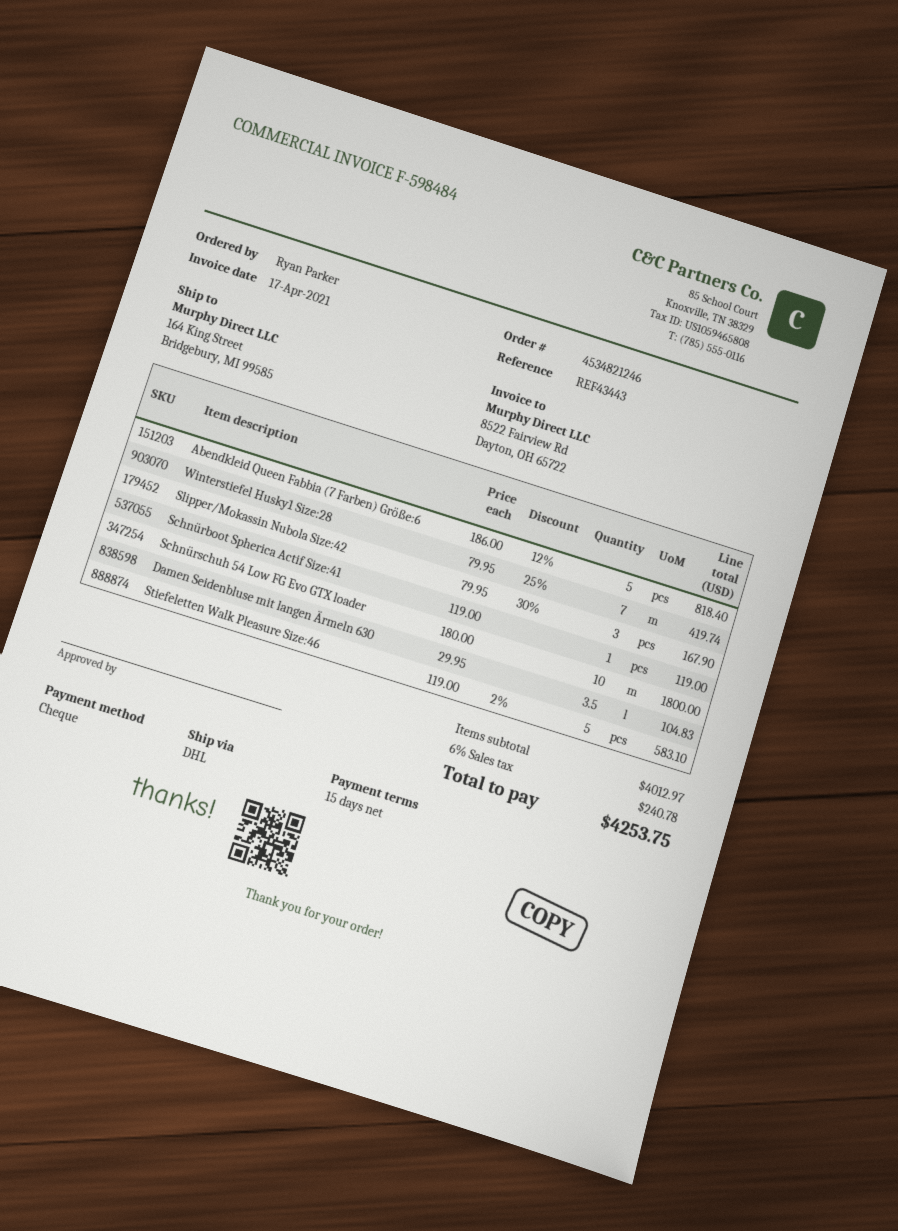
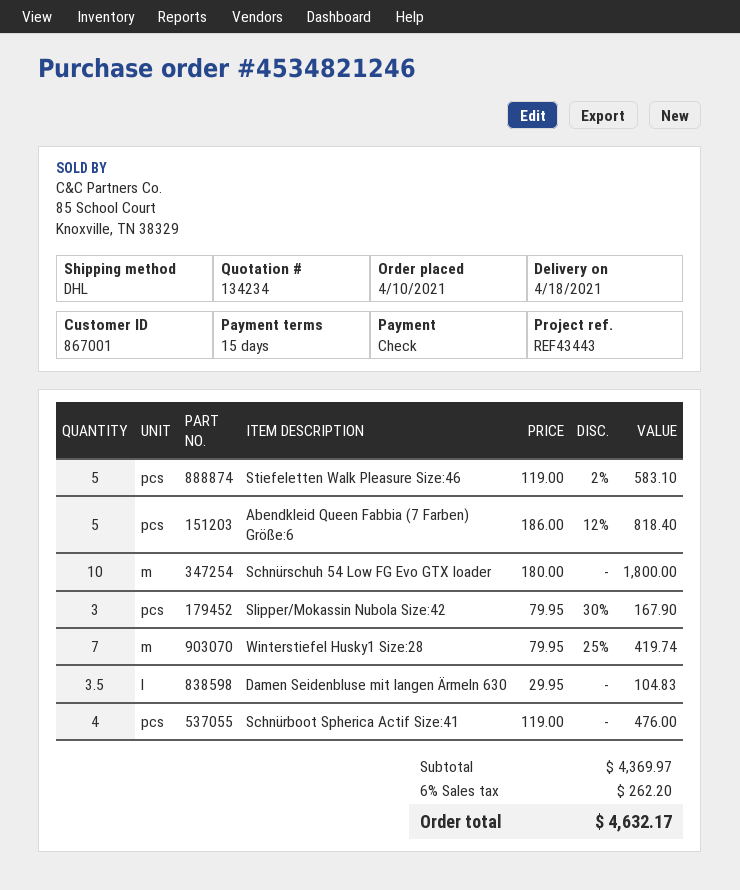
Schnürboot Spherica Actif Size:41: 1 x 119.00 = 119.00 -> 4 x 119.00 = 476.00
subtotal: 4012.97 -> 4369.97
tax: 6% = 240.78 -> 6% = 262.20
total: 4253.75 -> 4632.17

